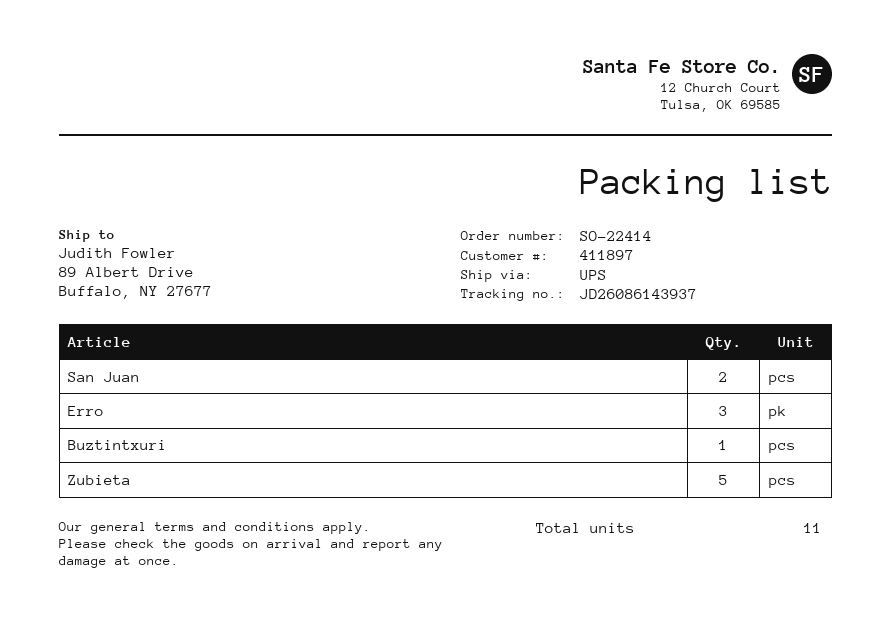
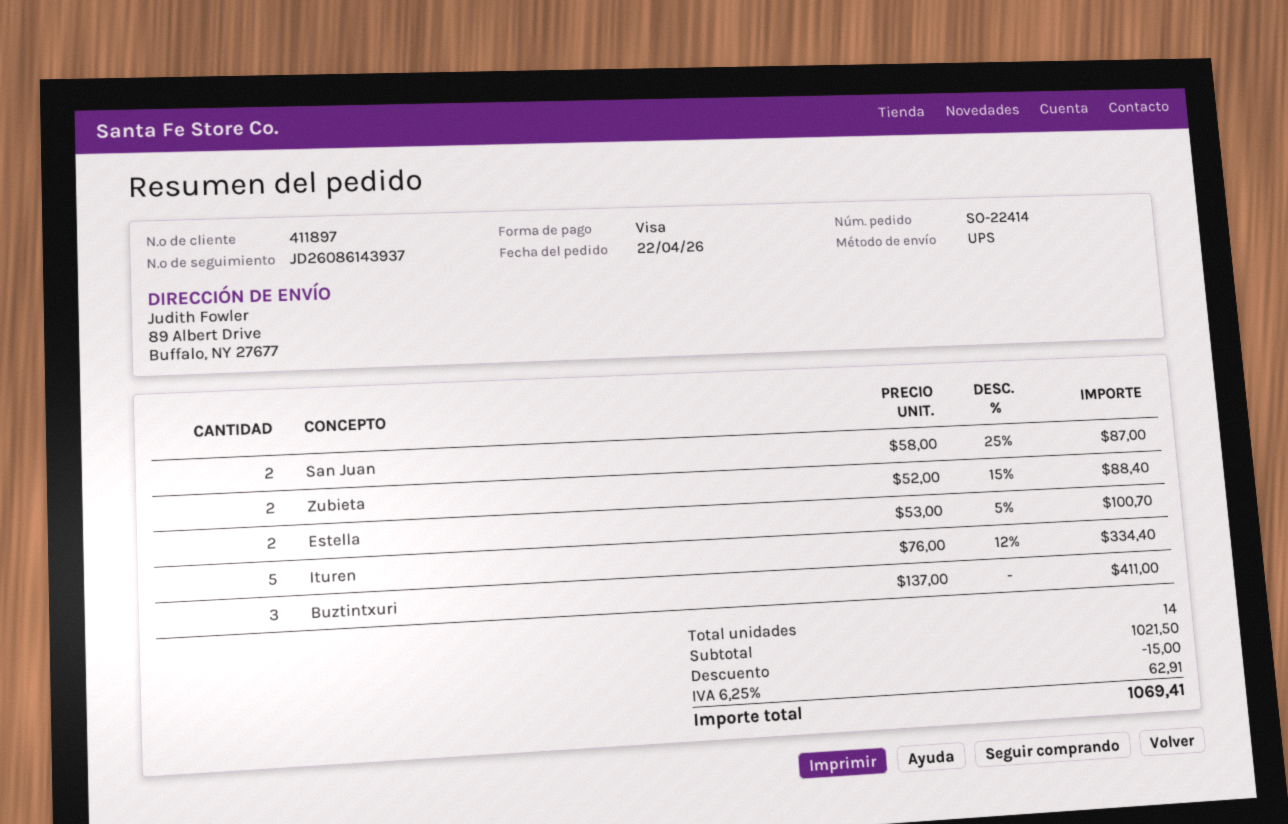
Erro: 3 -> none
Buztintxuri: 1 -> 3
Zubieta: 5 -> 2
Estella: none -> 2
Ituren: none -> 5
total quantity: 11 -> 14

